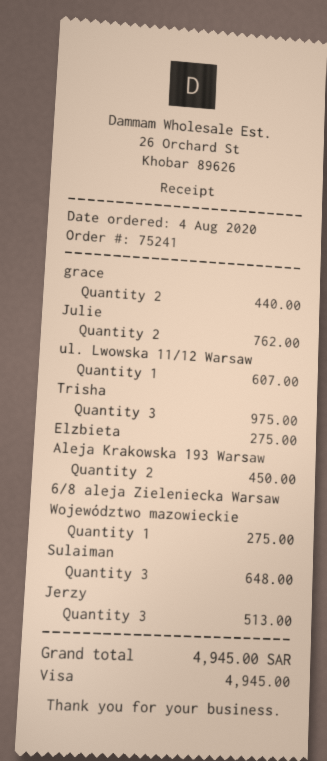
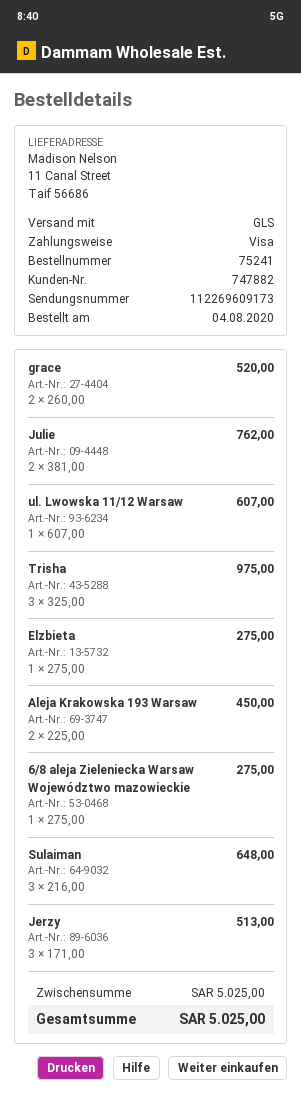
grace: 2 for 440.00 -> 2 for 520.00
total: 4945.00 -> 5025.00

